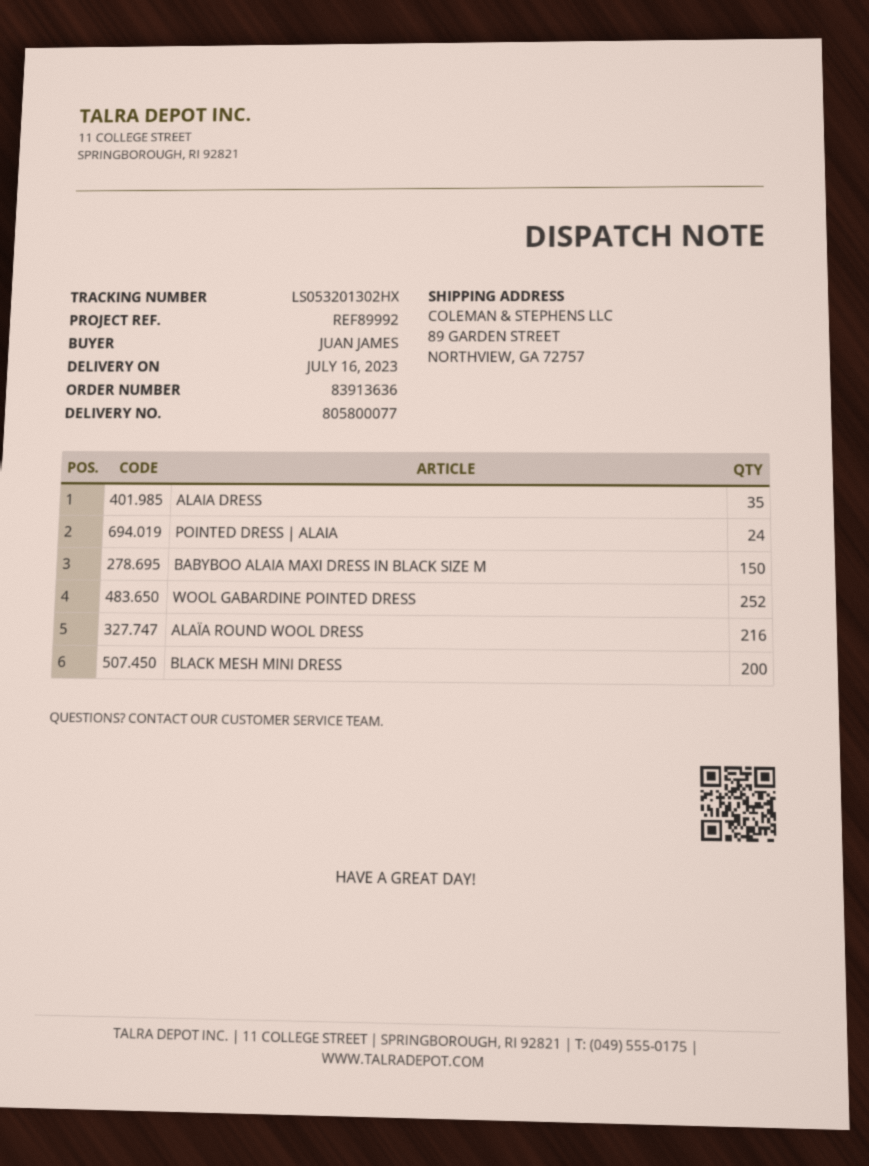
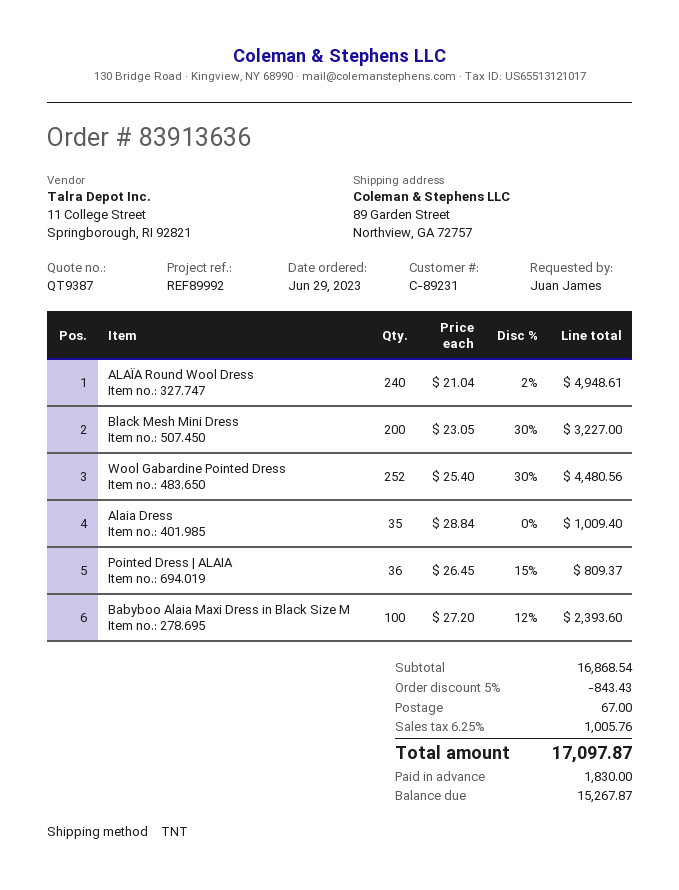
POINTED DRESS | ALAIA: 24 -> 36
BABYBOO ALAIA MAXI DRESS IN BLACK SIZE M: 150 -> 100
ALAÏA ROUND WOOL DRESS: 216 -> 240

